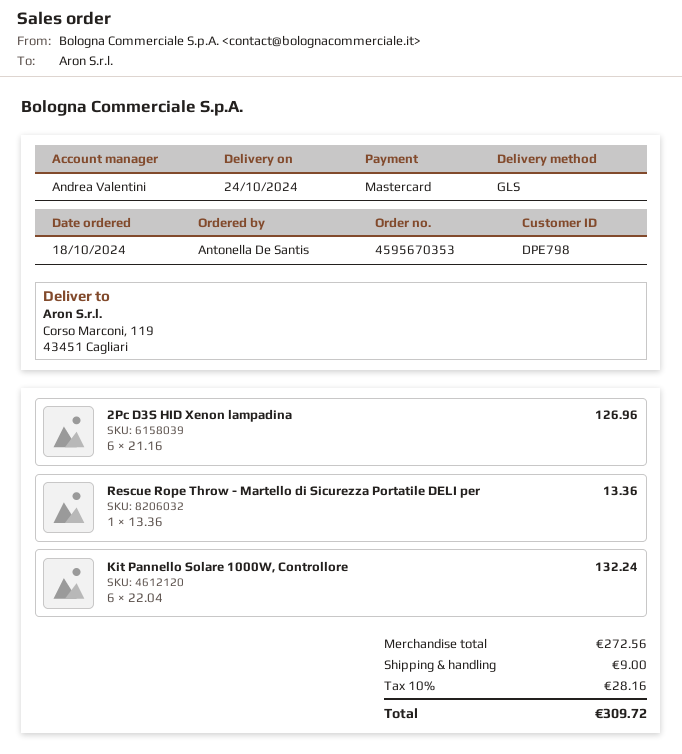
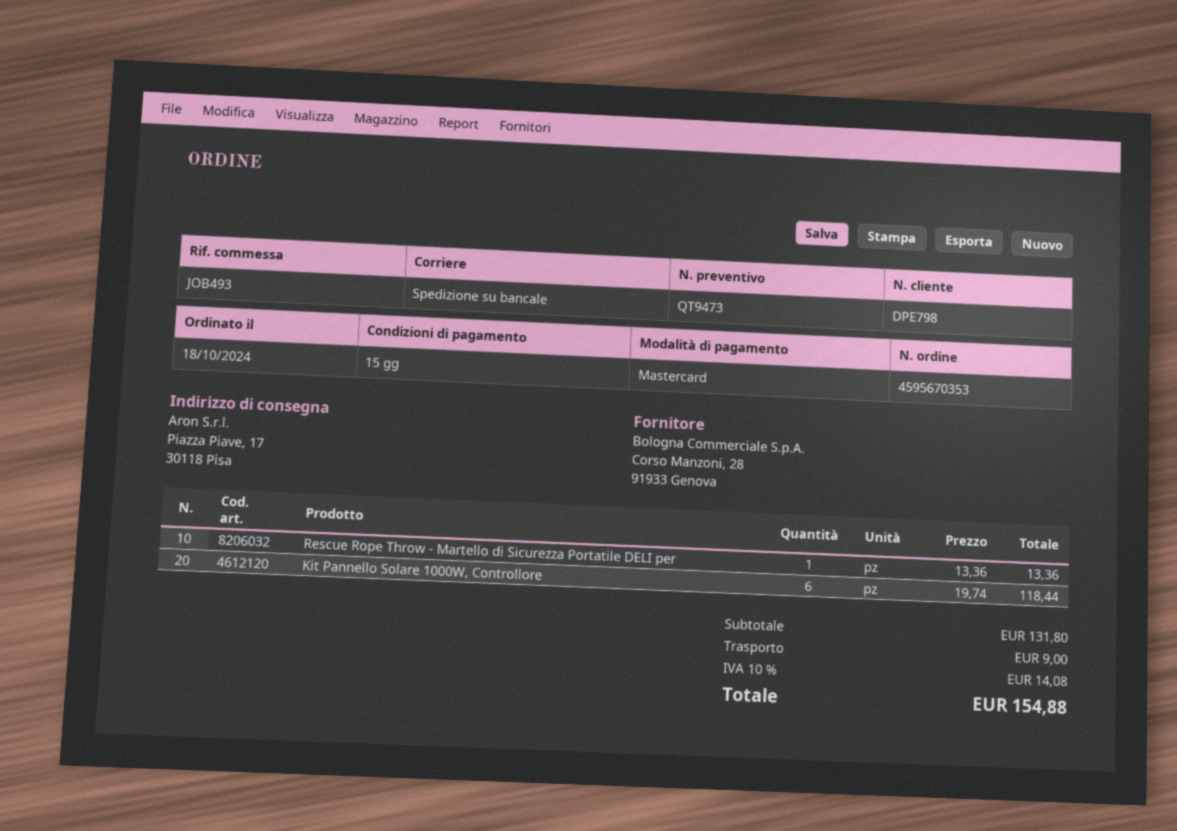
shipping method: GLS -> pallet freight
ship to: Corso Marconi, 119, 43451 Cagliari -> Piazza Piave, 17, 30118 Pisa
2Pc D3S HID Xenon lampadina: 6 x 21.16 = 126.96 -> none
Kit Pannello Solare 1000W, Controllore: 6 x 22.04 = 132.24 -> 6 x 19.74 = 118.44
subtotal: 272.56 -> 131.80
tax: 10% = 28.16 -> 10% = 14.08
total: 309.72 -> 154.88

